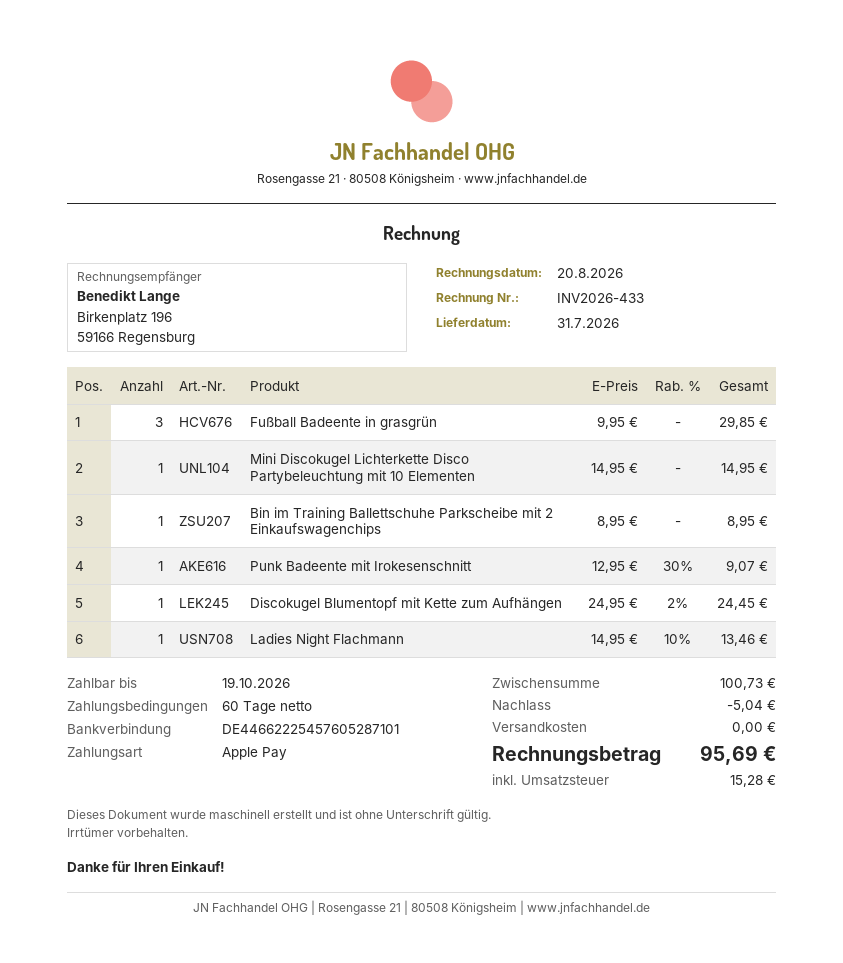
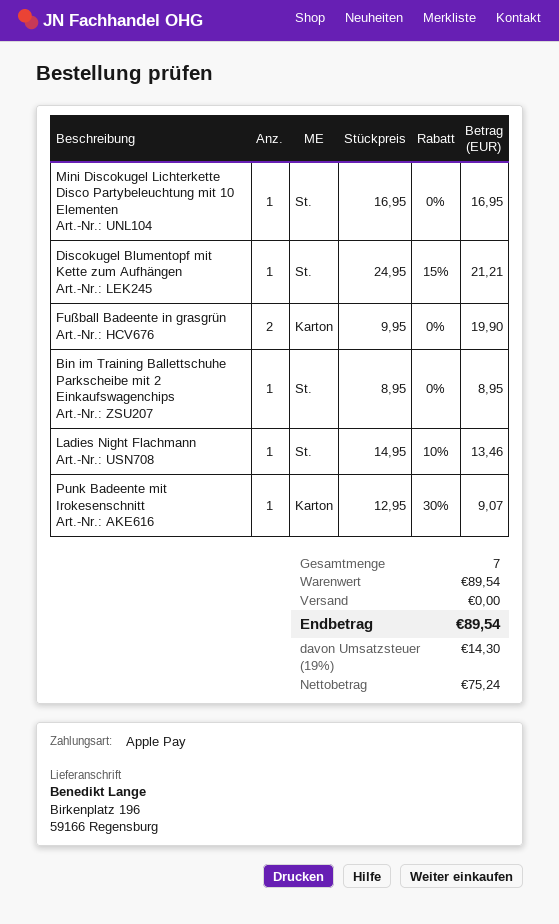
Fußball Badeente in grasgrün: 3 x 9.95 = 29.85 -> 2 x 9.95 = 19.90
Mini Discokugel Lichterkette Disco Partybeleuchtung mit 10 Elementen: 1 x 14.95 = 14.95 -> 1 x 16.95 = 16.95
Discokugel Blumentopf mit Kette zum Aufhängen: 1 x 24.95 - 2% = 24.45 -> 1 x 24.95 - 15% = 21.21
subtotal: 100.73 -> 89.54
discount: 5.04 -> none
tax: 15.28 -> 14.30
total: 95.69 -> 89.54

